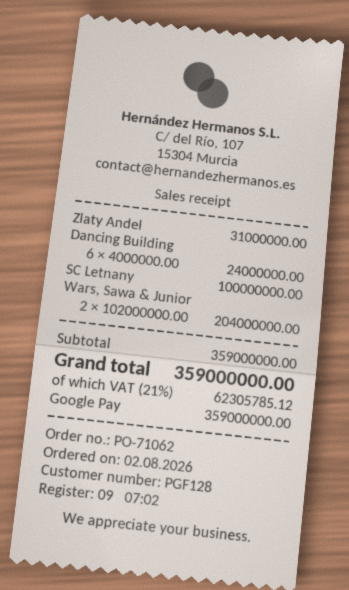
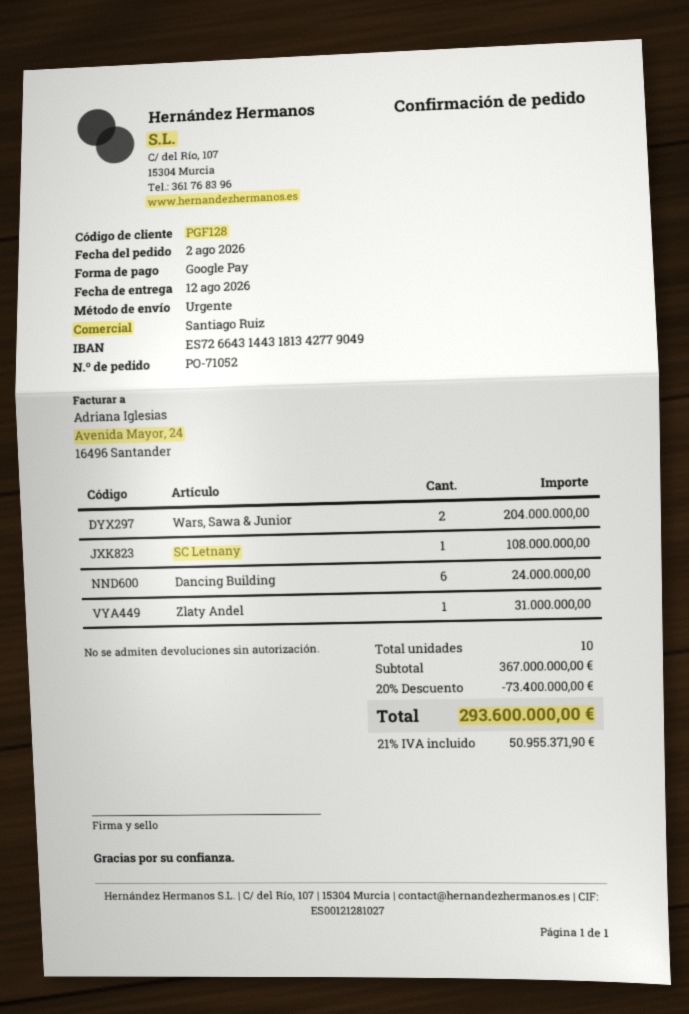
order number: PO-71062 -> PO-71052
SC Letnany: 1 for 100000000.00 -> 1 for 108000000.00
subtotal: 359000000.00 -> 367000000.00
discount: none -> 20% = 73400000.00
tax: 21% = 62305785.12 -> 21% = 50955371.90
total: 359000000.00 -> 293600000.00

